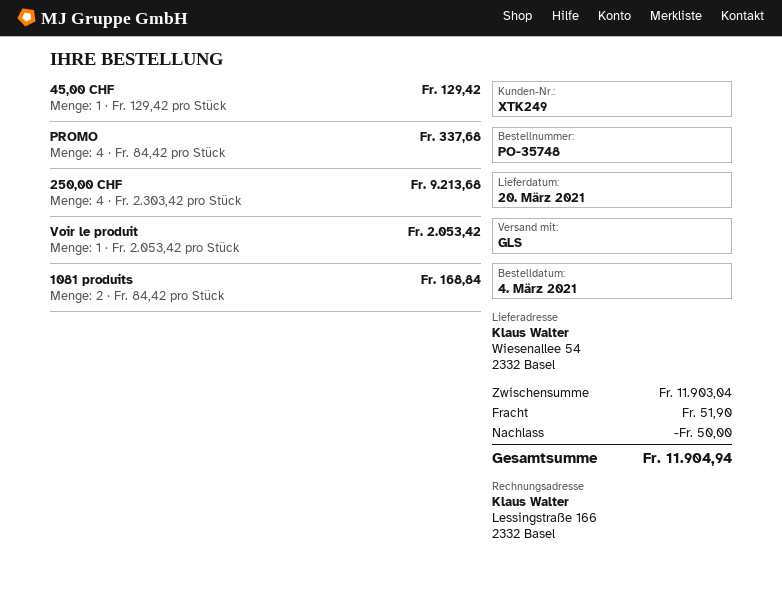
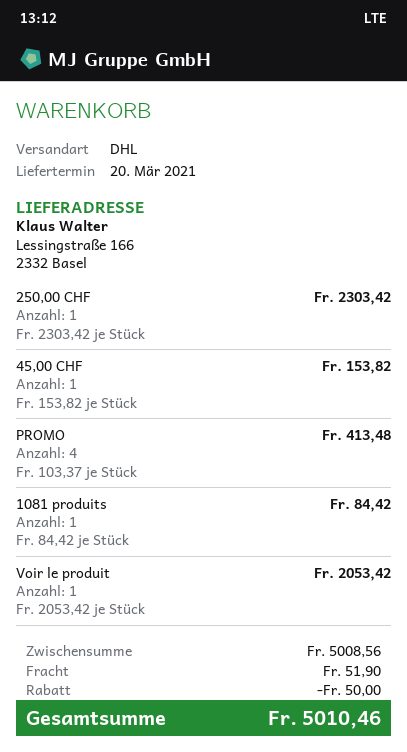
shipping method: GLS -> DHL
ship to: Wiesenallee 54, 2332 Basel -> Lessingstraße 166, 2332 Basel
45,00 CHF: 1 x 129.42 = 129.42 -> 1 x 153.82 = 153.82
PROMO: 4 x 84.42 = 337.68 -> 4 x 103.37 = 413.48
250,00 CHF: 4 x 2303.42 = 9213.68 -> 1 x 2303.42 = 2303.42
1081 produits: 2 x 84.42 = 168.84 -> 1 x 84.42 = 84.42
subtotal: 11903.04 -> 5008.56
total: 11904.94 -> 5010.46

